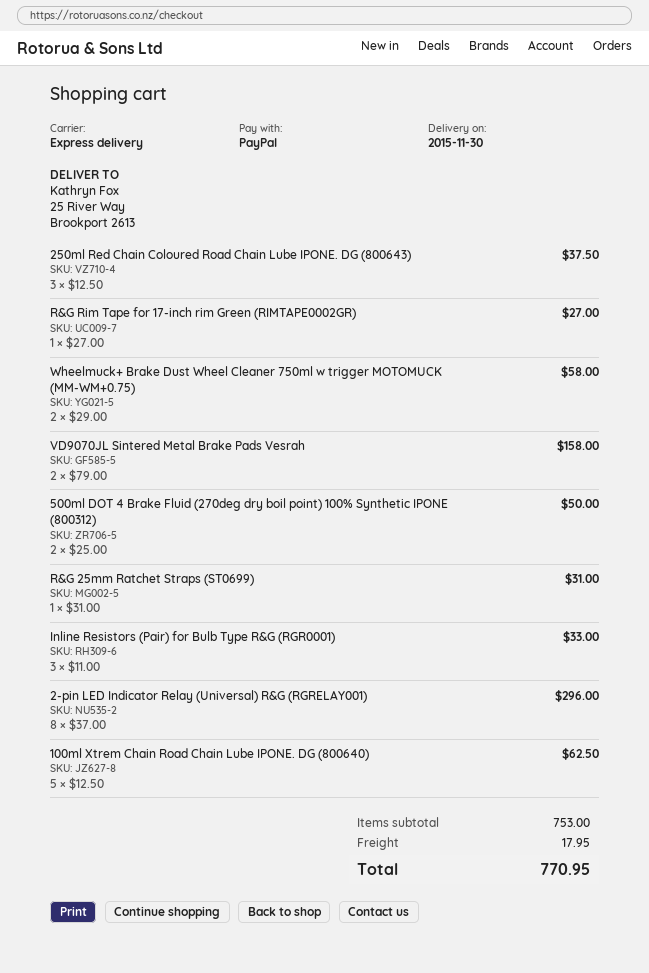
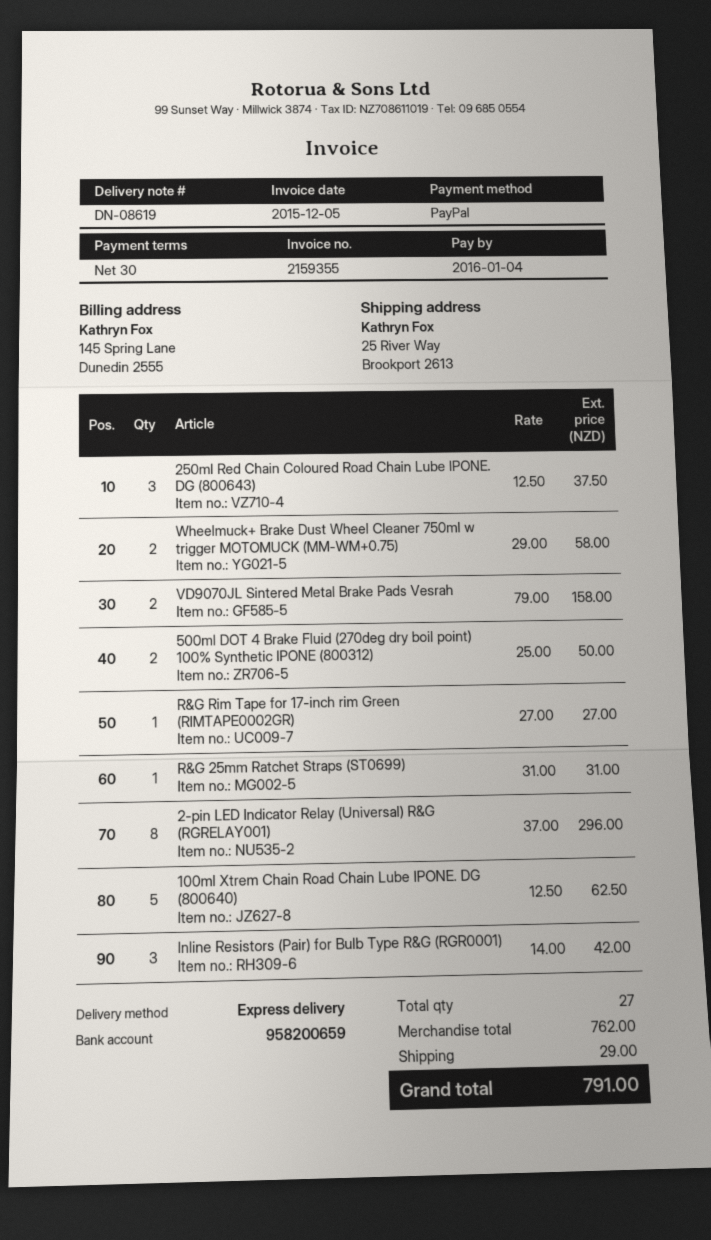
Inline Resistors (Pair) for Bulb Type R&G (RGR0001): 3 x 11.00 = 33.00 -> 3 x 14.00 = 42.00
subtotal: 753.00 -> 762.00
shipping: 17.95 -> 29.00
total: 770.95 -> 791.00

